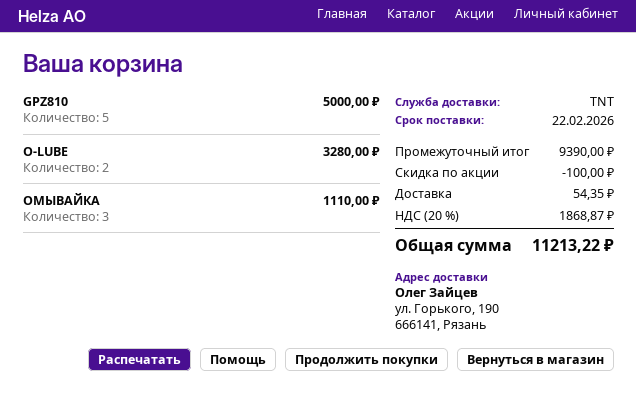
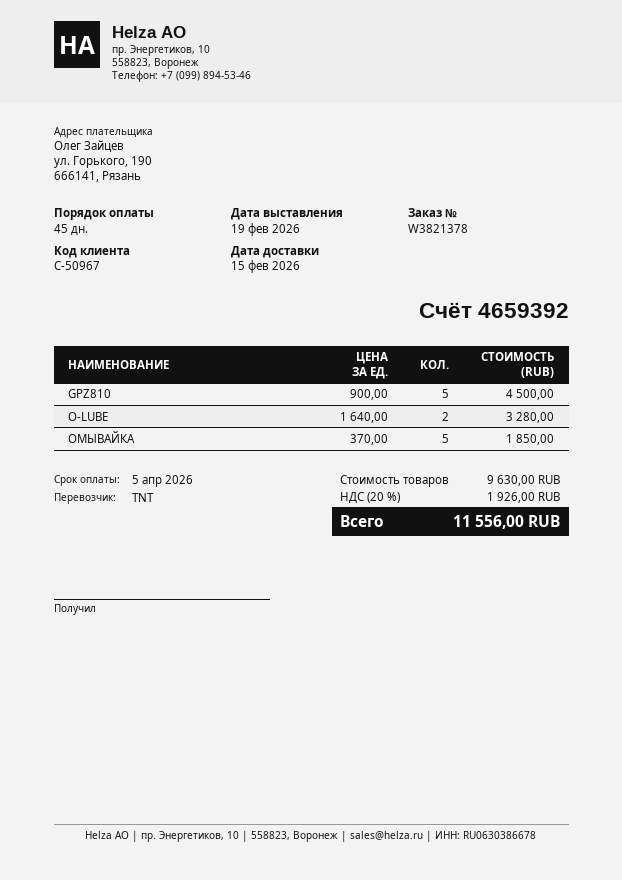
delivery date: 2026-02-22 -> 2026-02-15
GPZ810: 5 for 5000.00 -> 5 for 4500.00
ОМЫВАЙКА: 3 for 1110.00 -> 5 for 1850.00
subtotal: 9390.00 -> 9630.00
discount: 100.00 -> none
shipping: 54.35 -> none
tax: 20% = 1868.87 -> 20% = 1926.00
total: 11213.22 -> 11556.00

